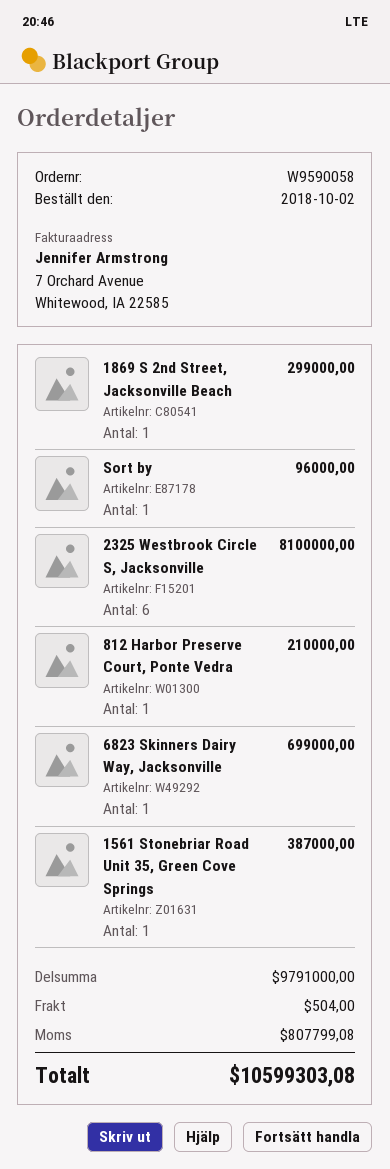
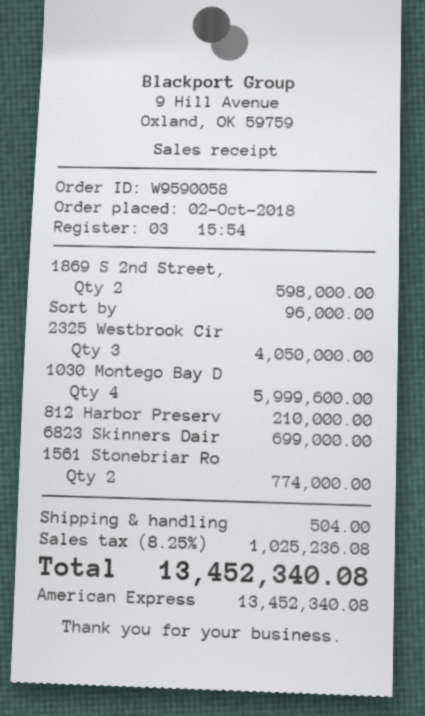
1869 S 2nd Street, Jacksonville Beach: 1 for 299000.00 -> 2 for 598000.00
2325 Westbrook Circle S, Jacksonville: 6 for 8100000.00 -> 3 for 4050000.00
1561 Stonebriar Road Unit 35, Green Cove Springs: 1 for 387000.00 -> 2 for 774000.00
1030 Montego Bay D: none -> 4 for 5999600.00
tax: 807799.08 -> 1025236.08
total: 10599303.08 -> 13452340.08

